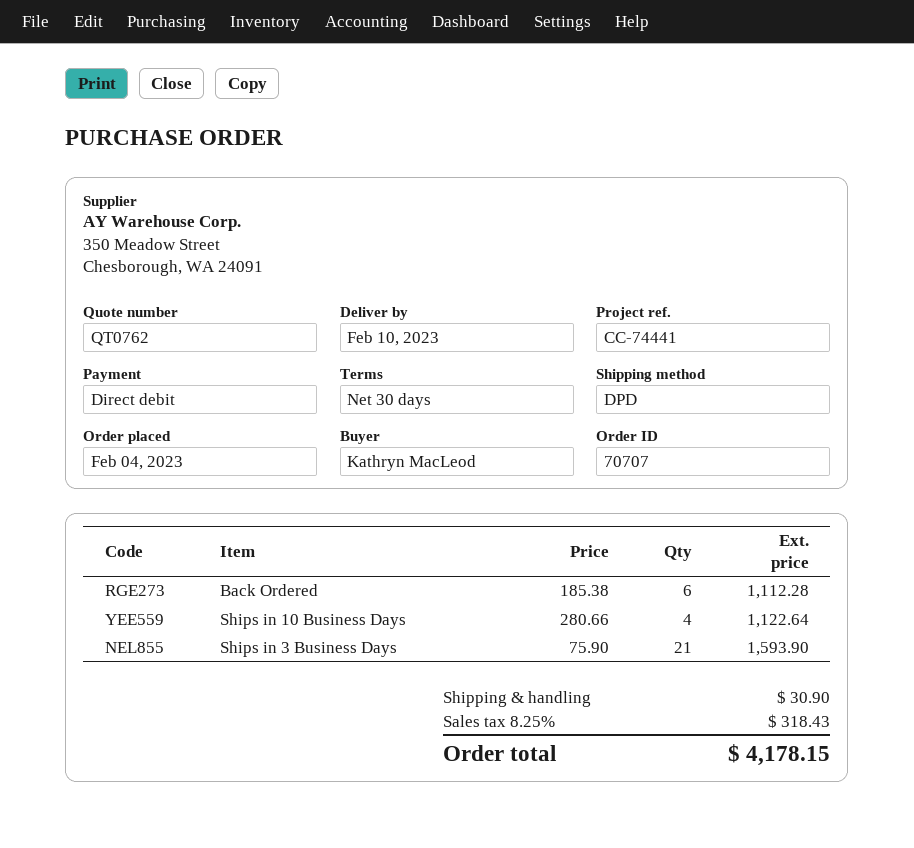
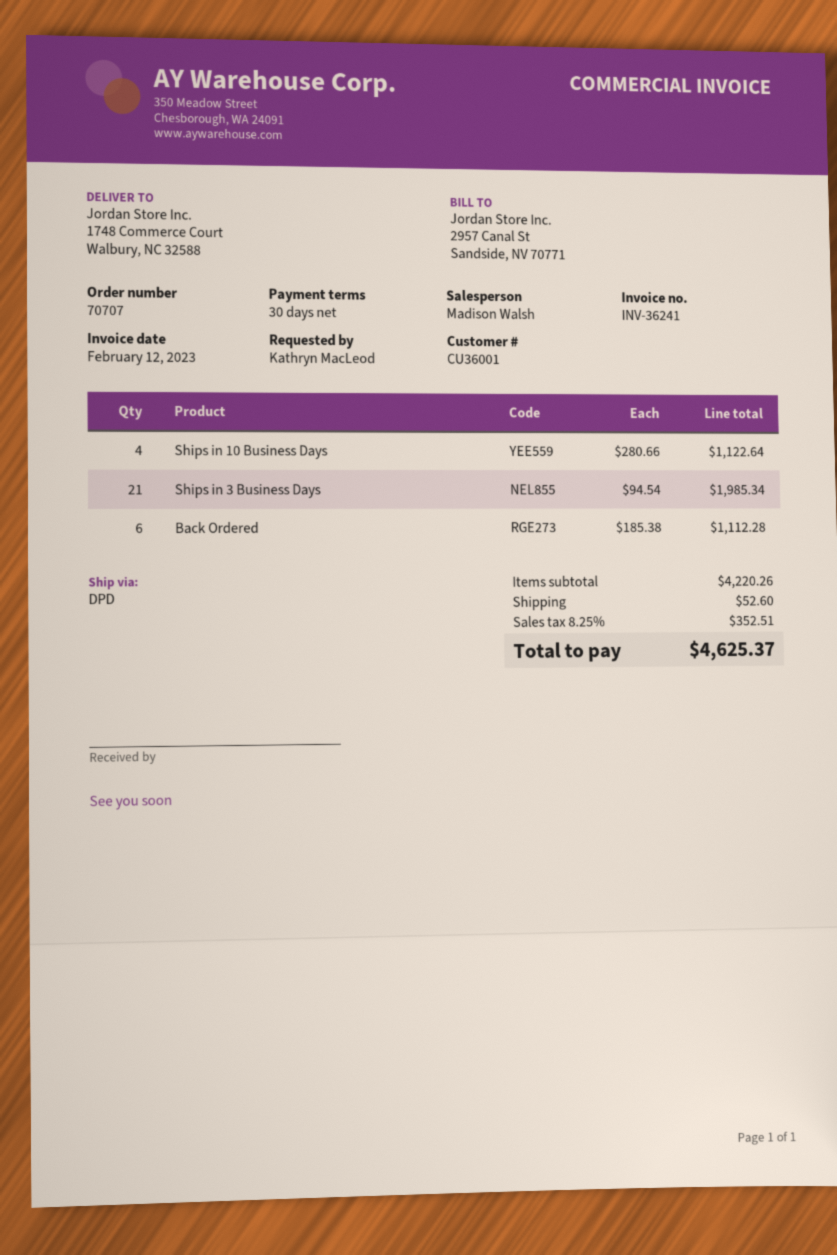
Ships in 3 Business Days: 21 x 75.90 = 1593.90 -> 21 x 94.54 = 1985.34
shipping: 30.90 -> 52.60
tax: 8.25% = 318.43 -> 8.25% = 352.51
total: 4178.15 -> 4625.37

